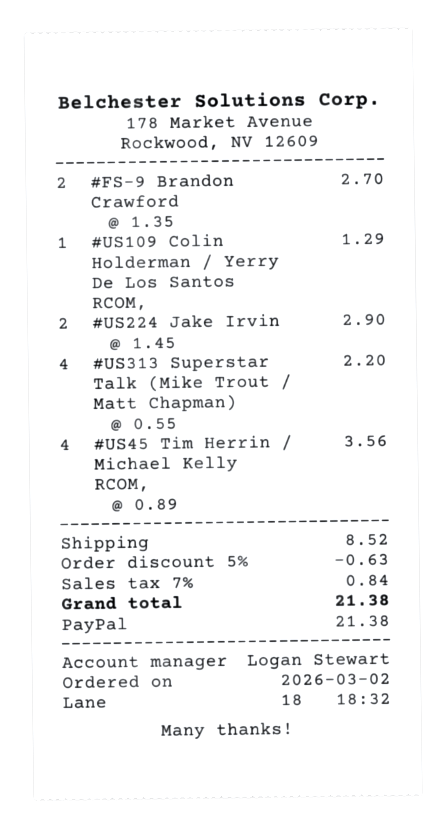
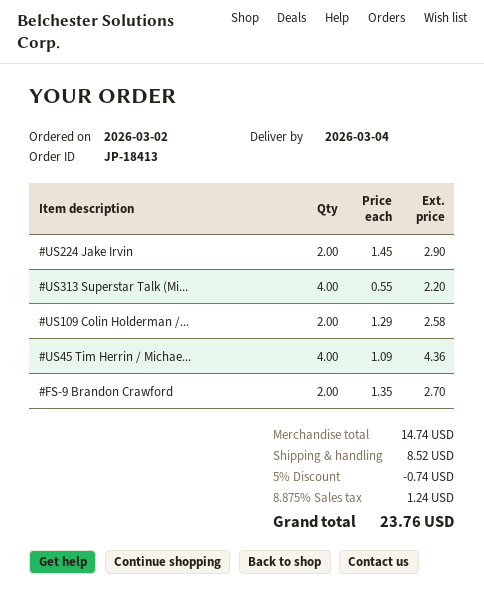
#US109 Colin Holderman / Yerry De Los Santos RCOM,: 1 x 1.29 = 1.29 -> 2 x 1.29 = 2.58
#US45 Tim Herrin / Michael Kelly RCOM,: 4 x 0.89 = 3.56 -> 4 x 1.09 = 4.36
discount: 5% = 0.63 -> 5% = 0.74
tax: 7% = 0.84 -> 8.875% = 1.24
total: 21.38 -> 23.76

